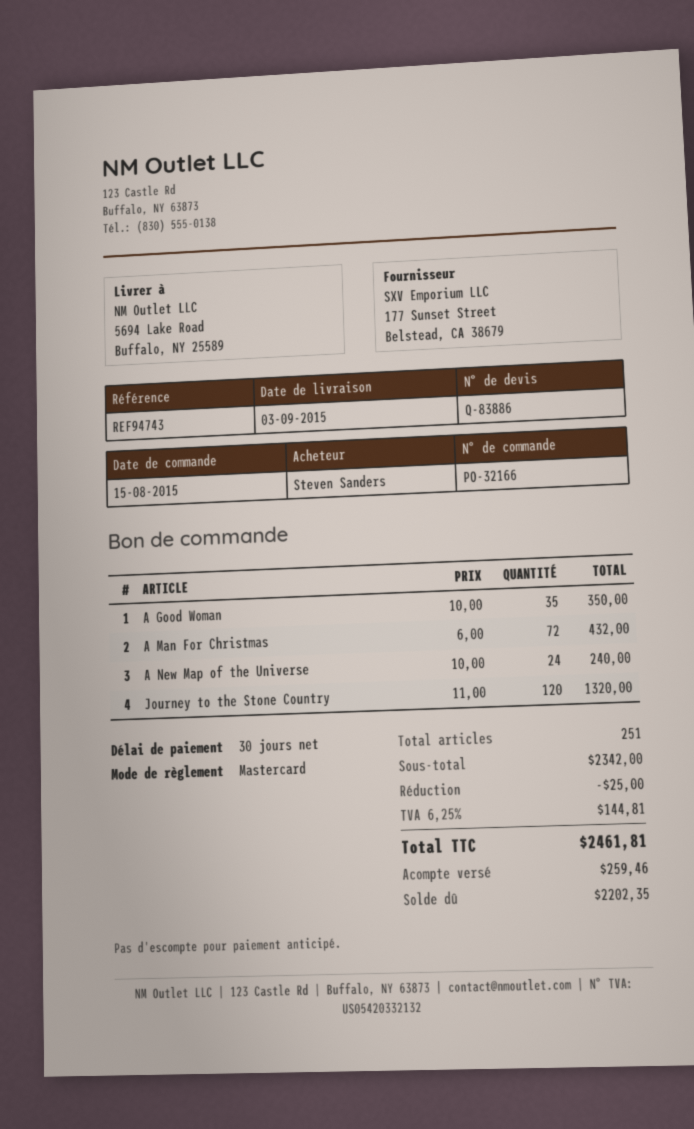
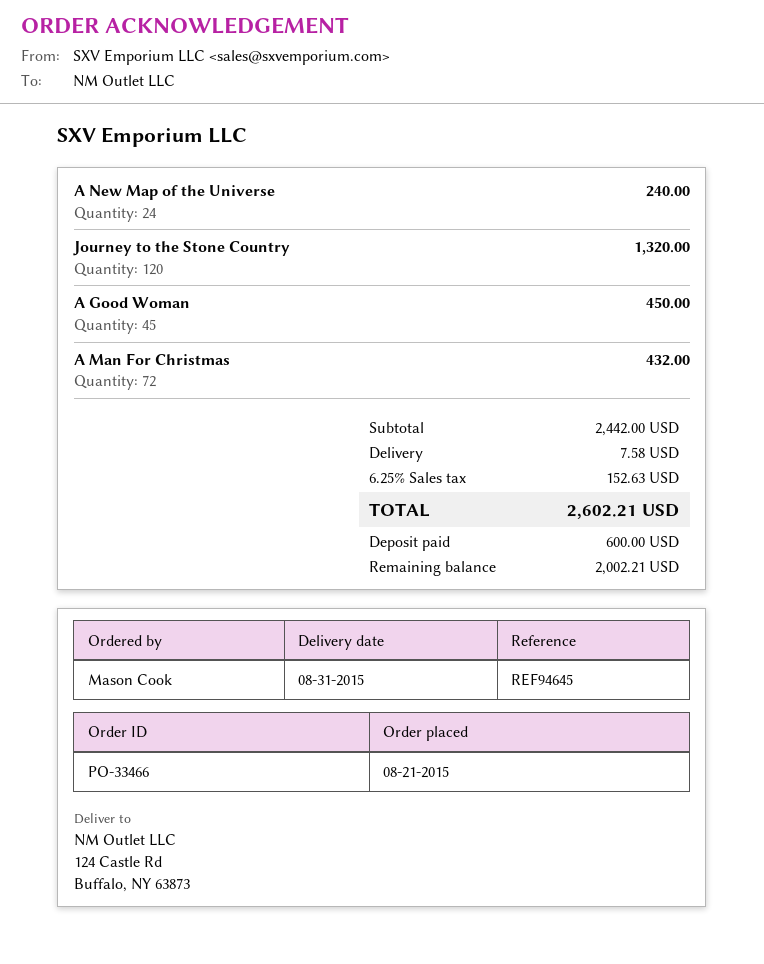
order number: PO-32166 -> PO-33466
order date: 2015-08-15 -> 2015-08-21
delivery date: 2015-09-03 -> 2015-08-31
reference: REF94743 -> REF94645
ordered by: Steven Sanders -> Mason Cook
ship to: 5694 Lake Road, Buffalo, NY 25589 -> 124 Castle Rd, Buffalo, NY 63873
A Good Woman: 35 for 350.00 -> 45 for 450.00
subtotal: 2342.00 -> 2442.00
discount: 25.00 -> none
shipping: none -> 7.58
tax: 6.25% = 144.81 -> 6.25% = 152.63
total: 2461.81 -> 2602.21
deposit: 259.46 -> 600.00
balance: 2202.35 -> 2002.21

